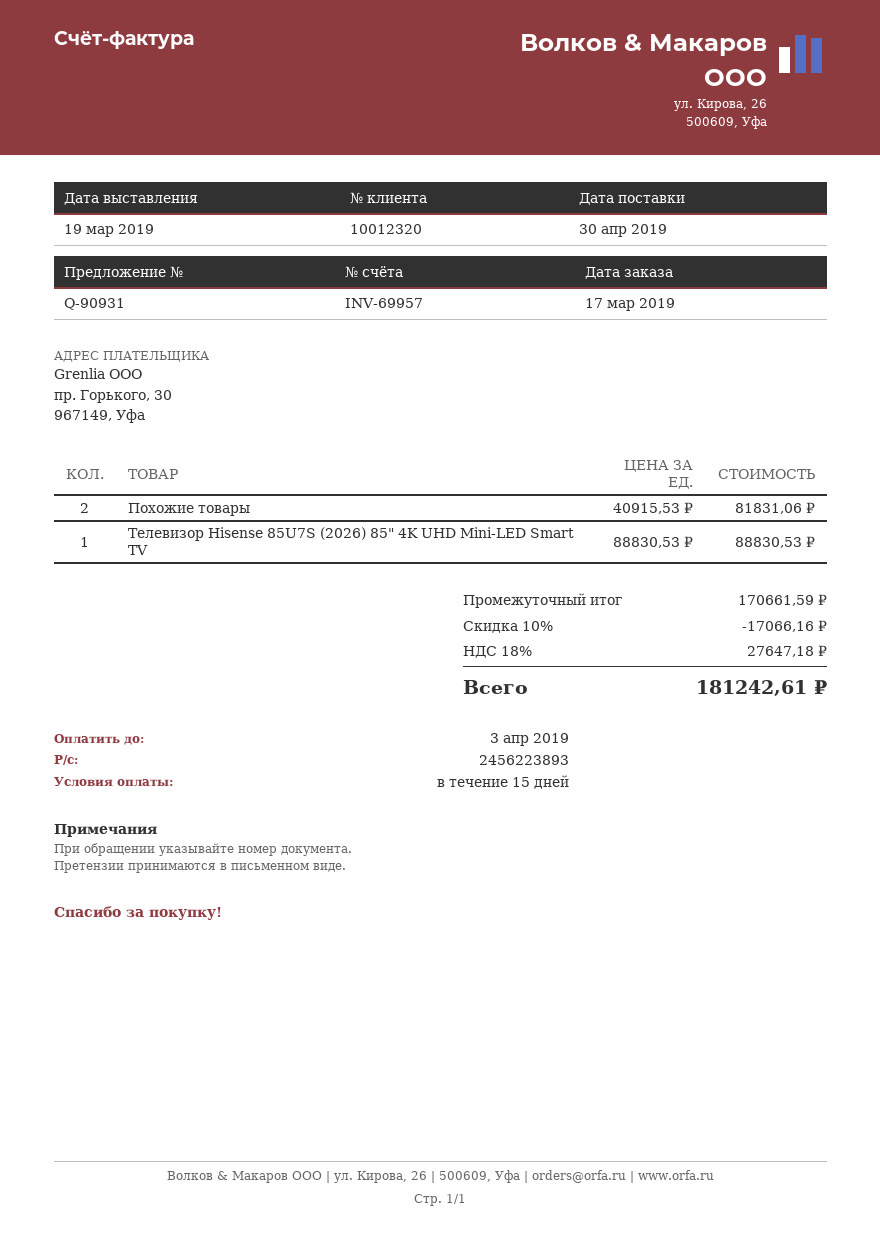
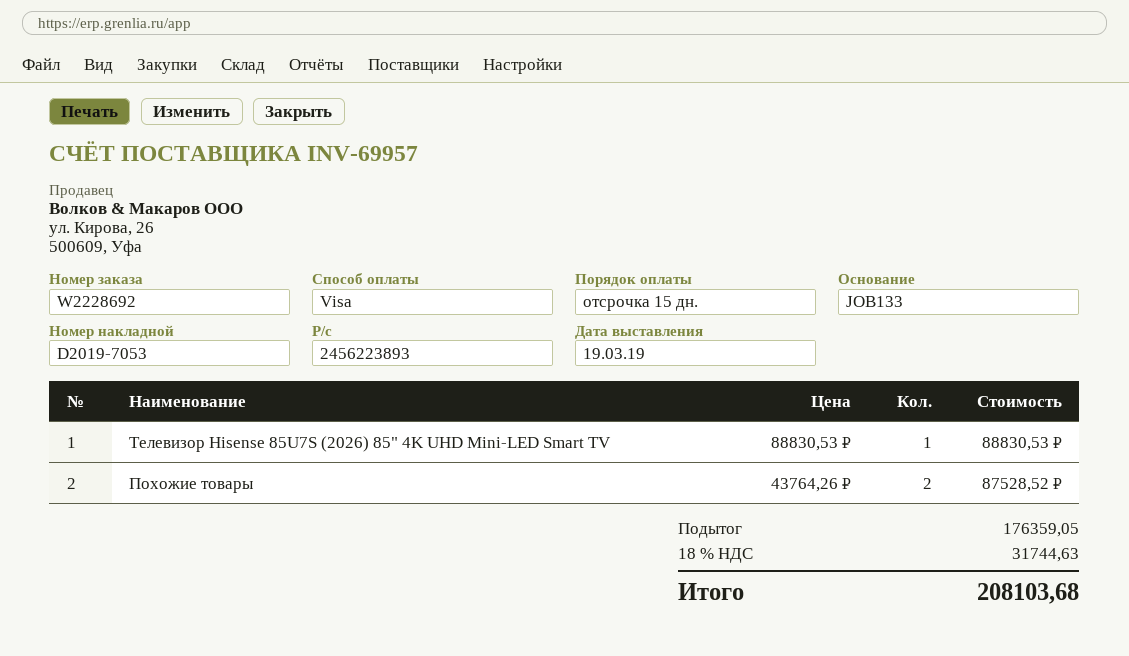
Похожие товары: 2 x 40915.53 = 81831.06 -> 2 x 43764.26 = 87528.52
subtotal: 170661.59 -> 176359.05
discount: 10% = 17066.16 -> none
tax: 18% = 27647.18 -> 18% = 31744.63
total: 181242.61 -> 208103.68

